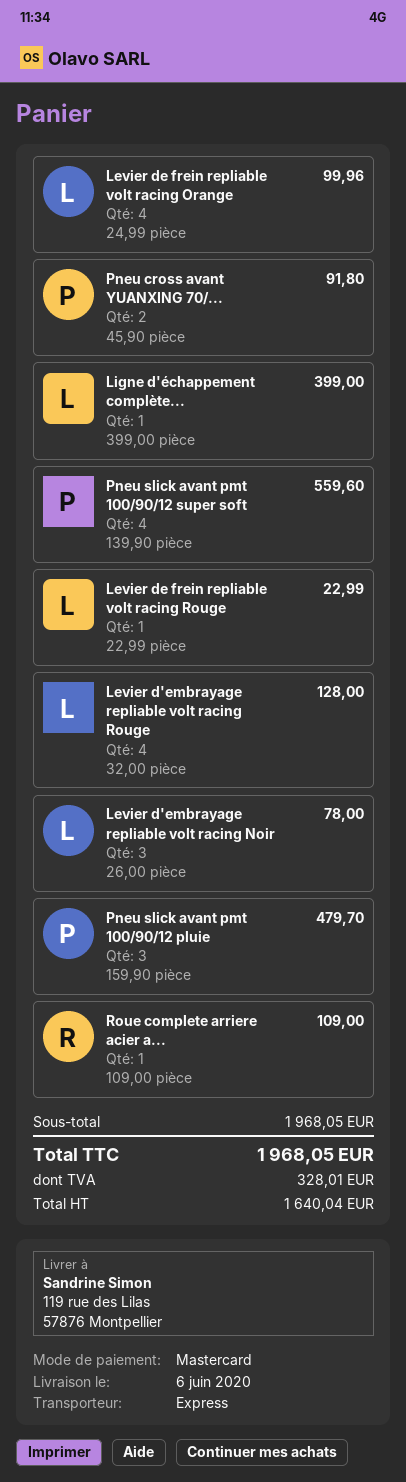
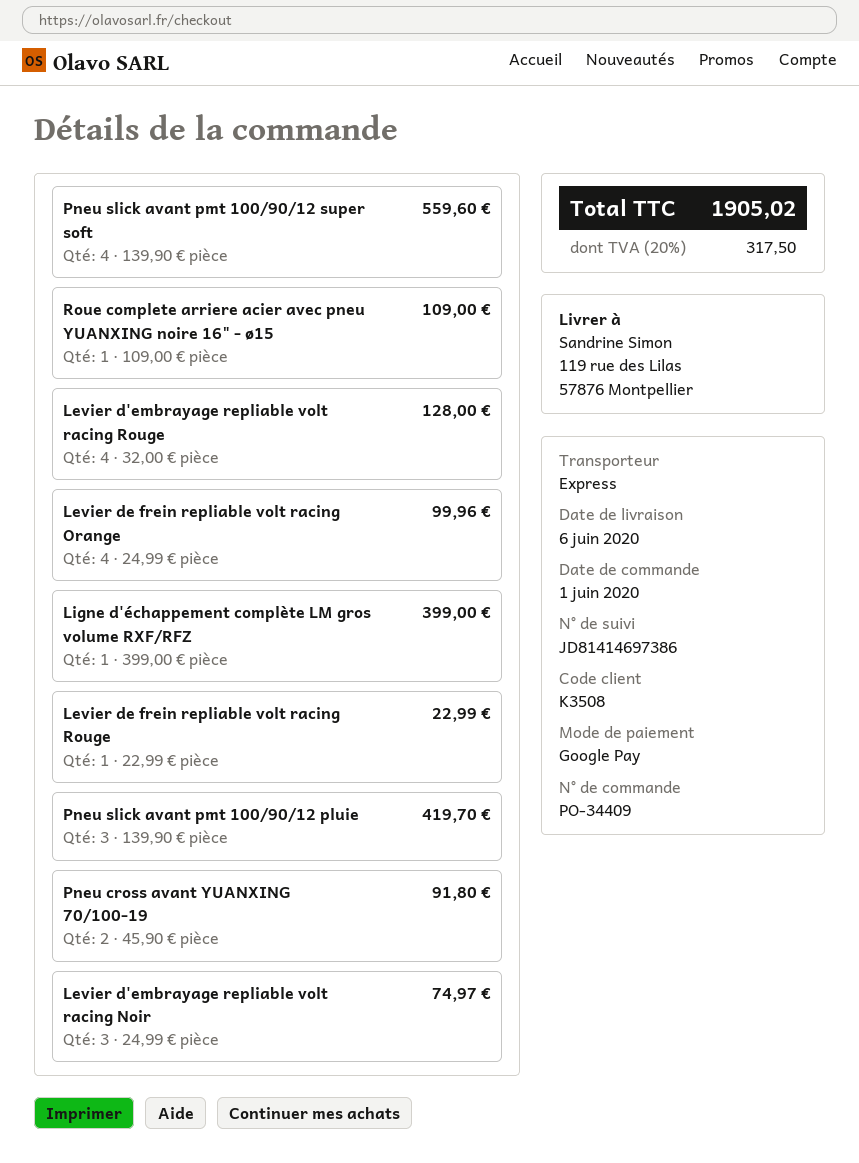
payment method: Mastercard -> Google Pay
Levier d'embrayage repliable volt racing Noir: 3 x 26.00 = 78.00 -> 3 x 24.99 = 74.97
Pneu slick avant pmt 100/90/12 pluie: 3 x 159.90 = 479.70 -> 3 x 139.90 = 419.70
tax: 328.01 -> 317.50
total: 1968.05 -> 1905.02

